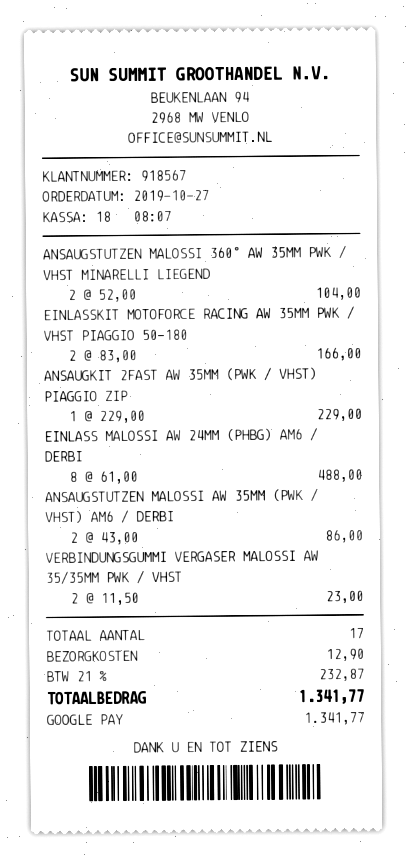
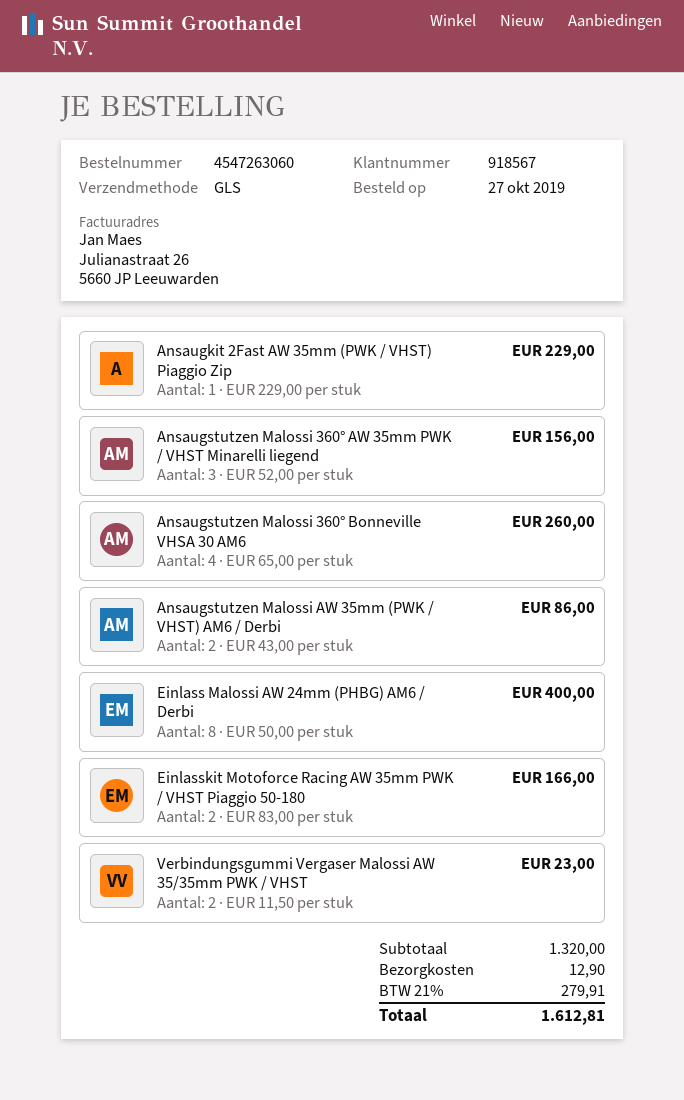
ANSAUGSTUTZEN MALOSSI 360° AW 35MM PWK / VHST MINARELLI LIEGEND: 2 x 52.00 = 104.00 -> 3 x 52.00 = 156.00
EINLASS MALOSSI AW 24MM (PHBG) AM6 / DERBI: 8 x 61.00 = 488.00 -> 8 x 50.00 = 400.00
Ansaugstutzen Malossi 360° Bonneville VHSA 30 AM6: none -> 4 x 65.00 = 260.00
tax: 21% = 232.87 -> 21% = 279.91
total: 1341.77 -> 1612.81

